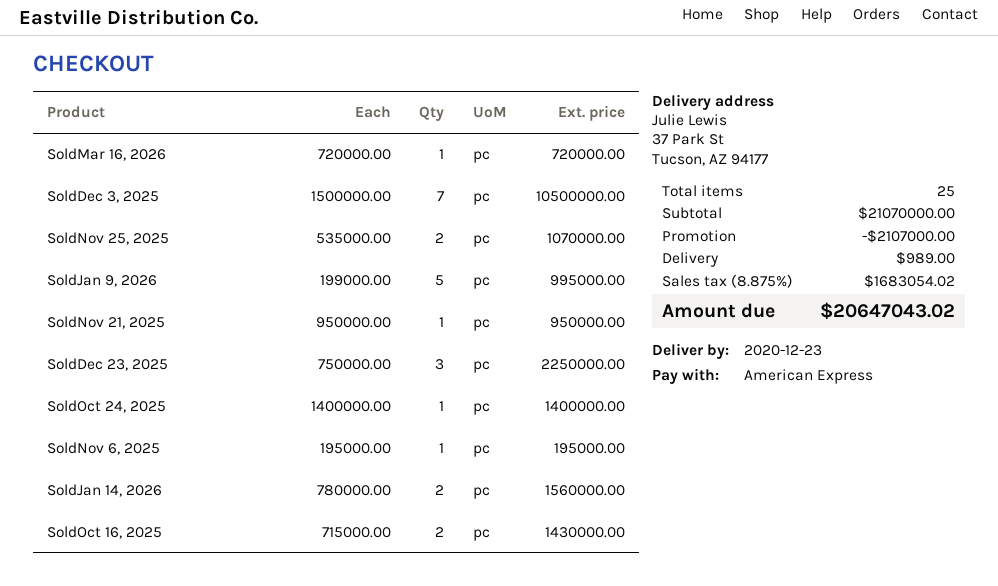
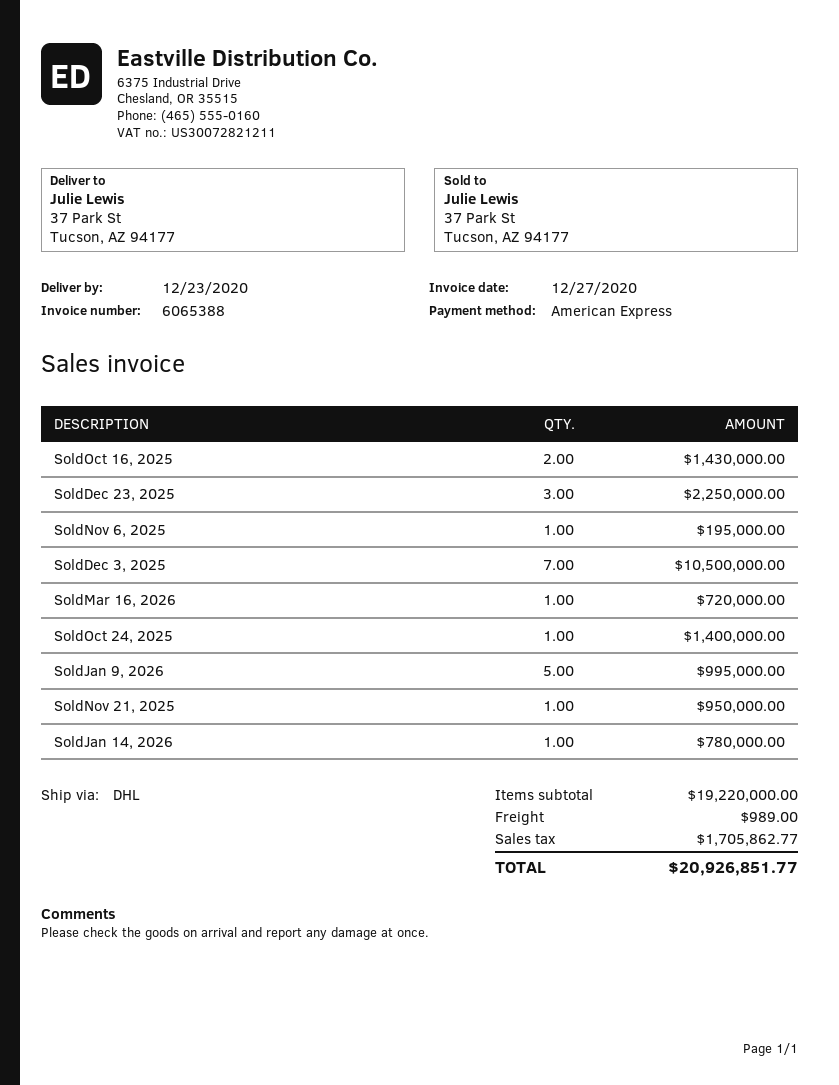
SoldNov 25, 2025: 2 for 1070000.00 -> none
SoldJan 14, 2026: 2 for 1560000.00 -> 1 for 780000.00
subtotal: 21070000.00 -> 19220000.00
discount: 2107000.00 -> none
tax: 1683054.02 -> 1705862.77
total: 20647043.02 -> 20926851.77

